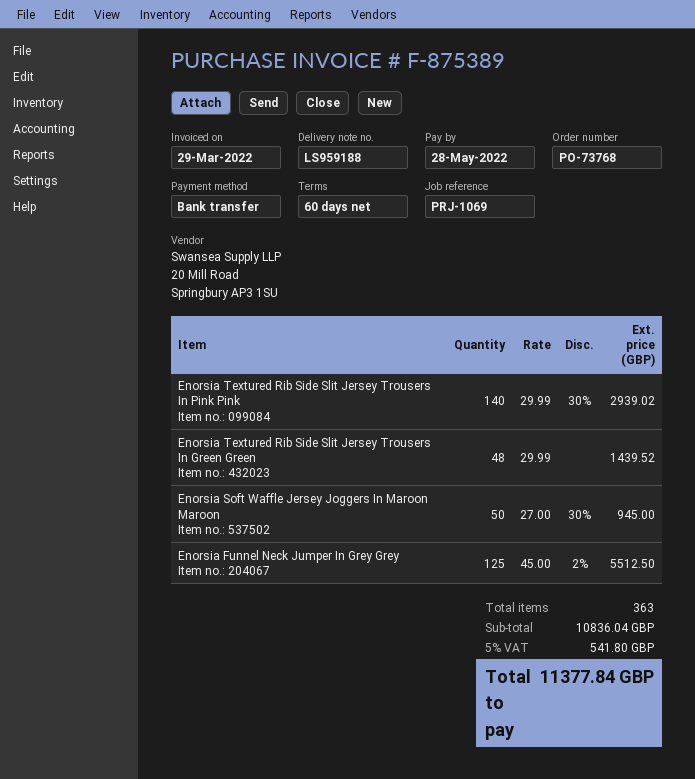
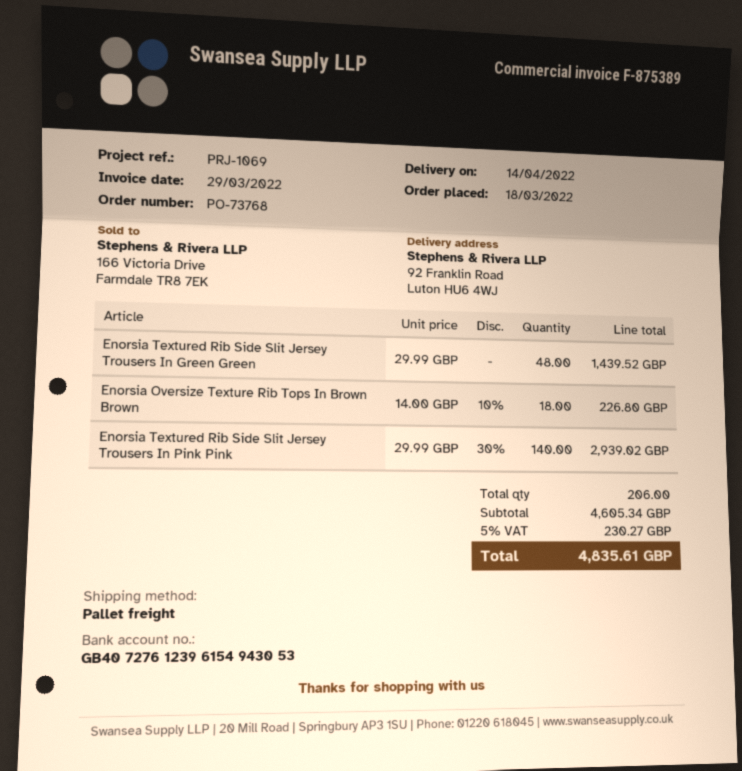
Enorsia Soft Waffle Jersey Joggers In Maroon Maroon: 50 x 27.00 - 30% = 945.00 -> none
Enorsia Funnel Neck Jumper In Grey Grey: 125 x 45.00 - 2% = 5512.50 -> none
Enorsia Oversize Texture Rib Tops In Brown Brown: none -> 18 x 14.00 - 10% = 226.80
total quantity: 363 -> 206
subtotal: 10836.04 -> 4605.34
tax: 5% = 541.80 -> 5% = 230.27
total: 11377.84 -> 4835.61

